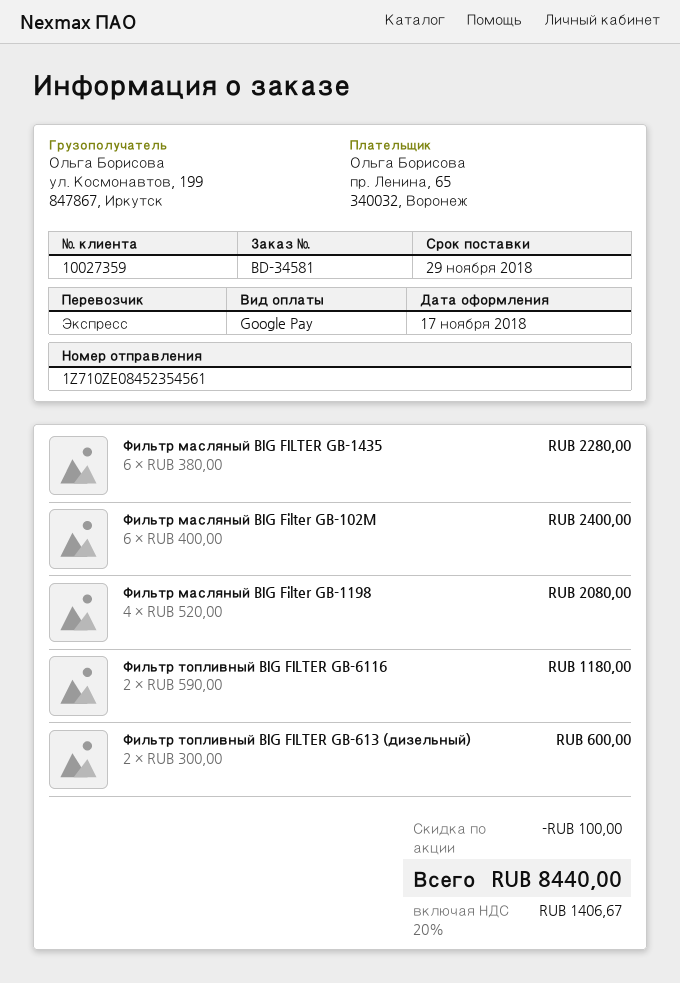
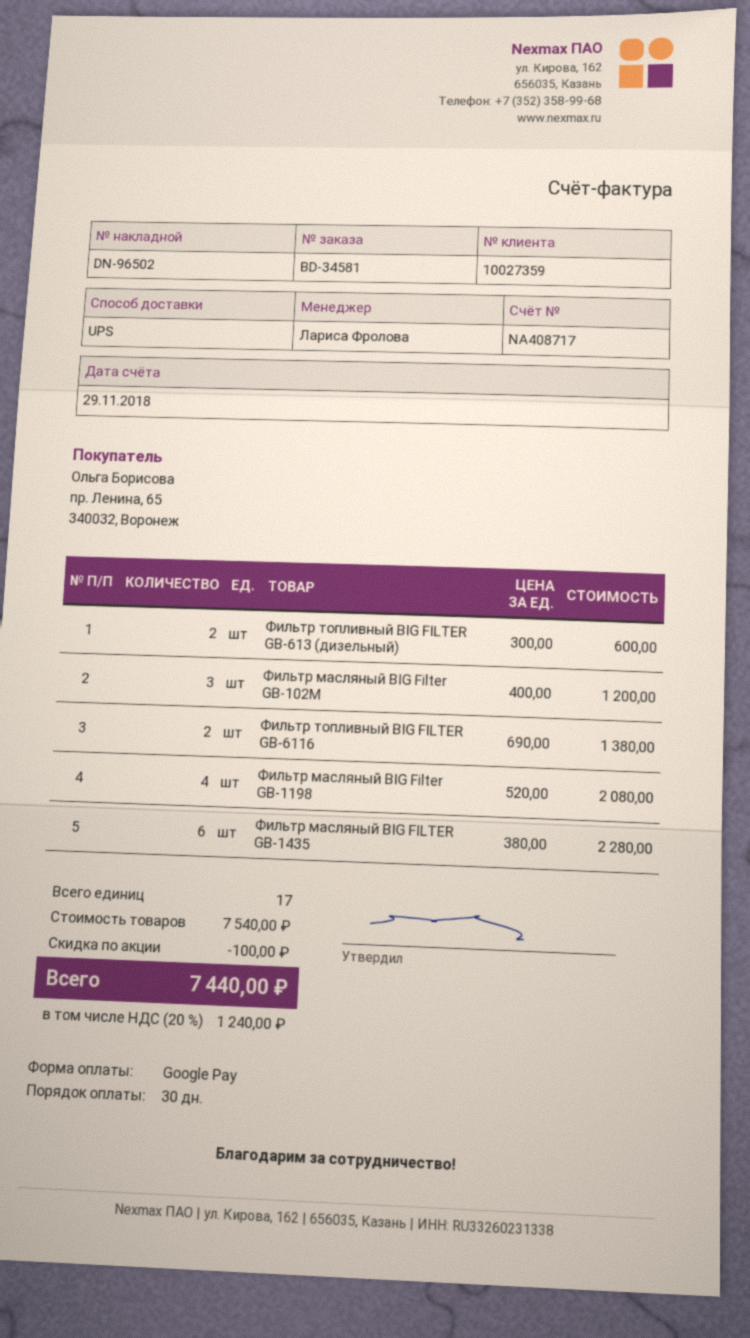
shipping method: express -> UPS
Фильтр масляный BIG Filter GB-102M: 6 x 400.00 = 2400.00 -> 3 x 400.00 = 1200.00
Фильтр топливный BIG FILTER GB-6116: 2 x 590.00 = 1180.00 -> 2 x 690.00 = 1380.00
tax: 20% = 1406.67 -> 20% = 1240.00
total: 8440.00 -> 7440.00

